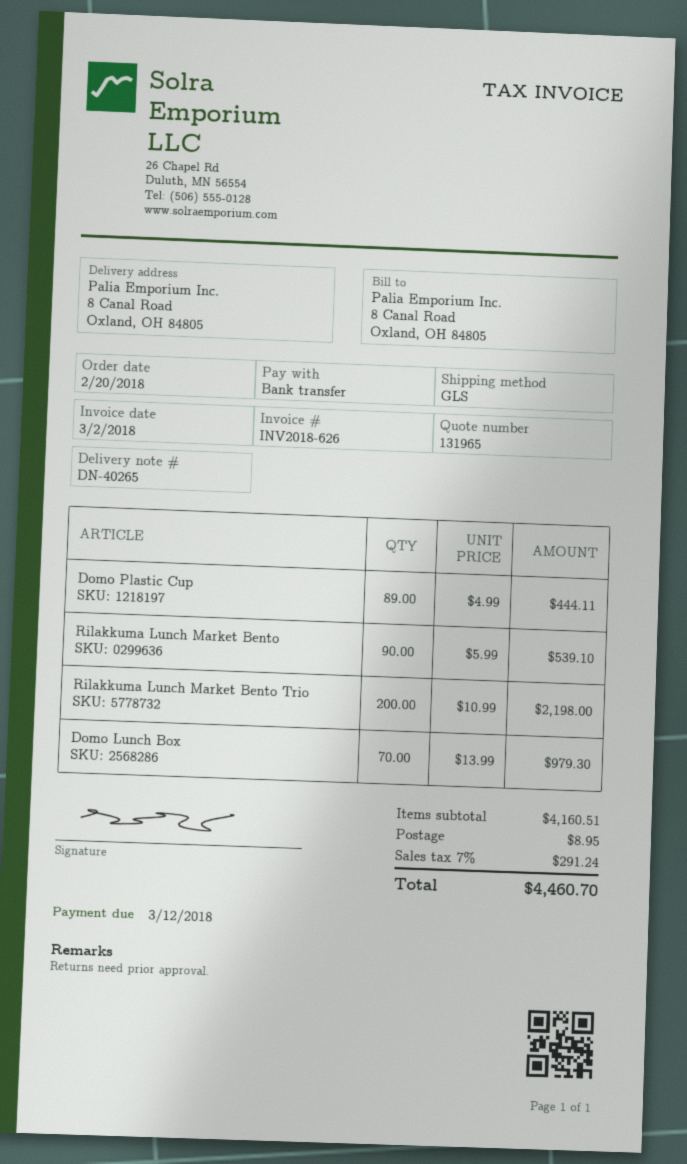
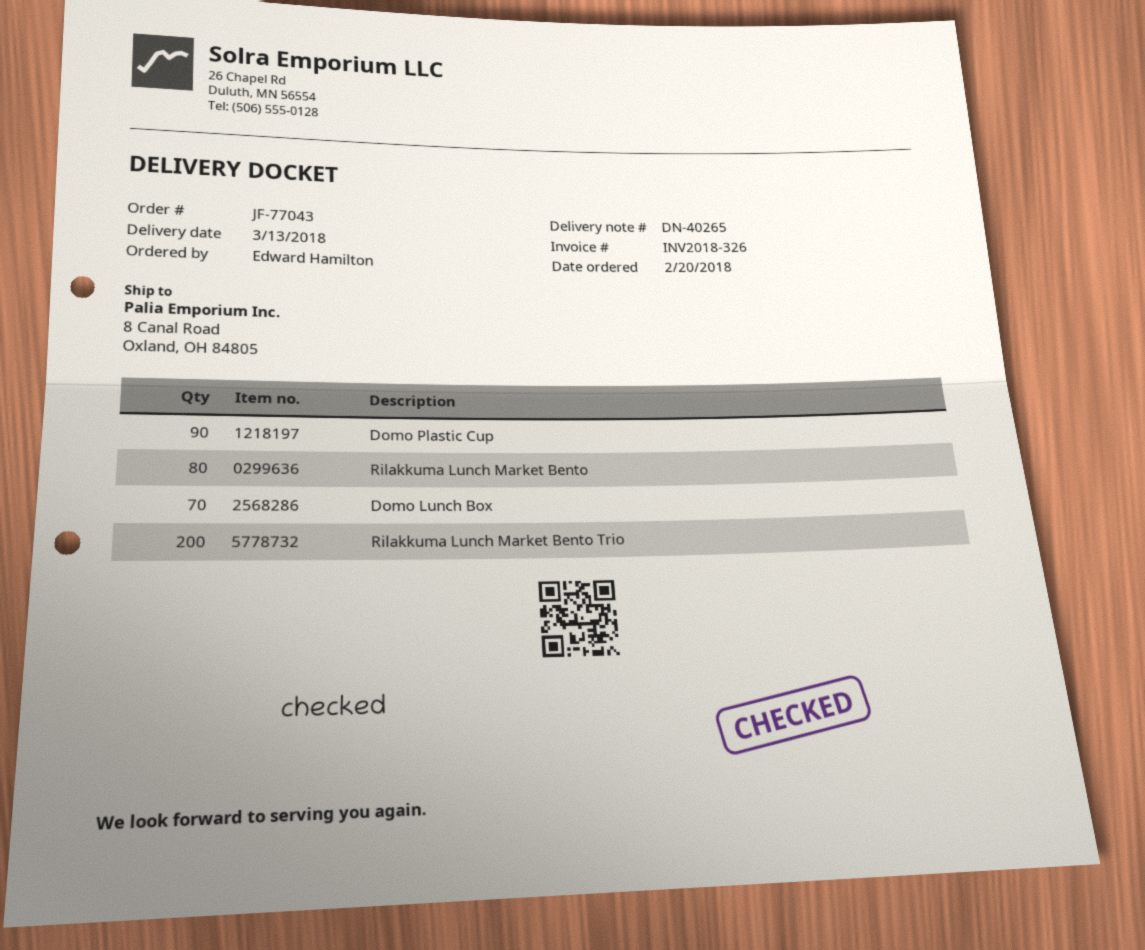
invoice number: INV2018-626 -> INV2018-326
Domo Plastic Cup: 89 -> 90
Rilakkuma Lunch Market Bento: 90 -> 80

